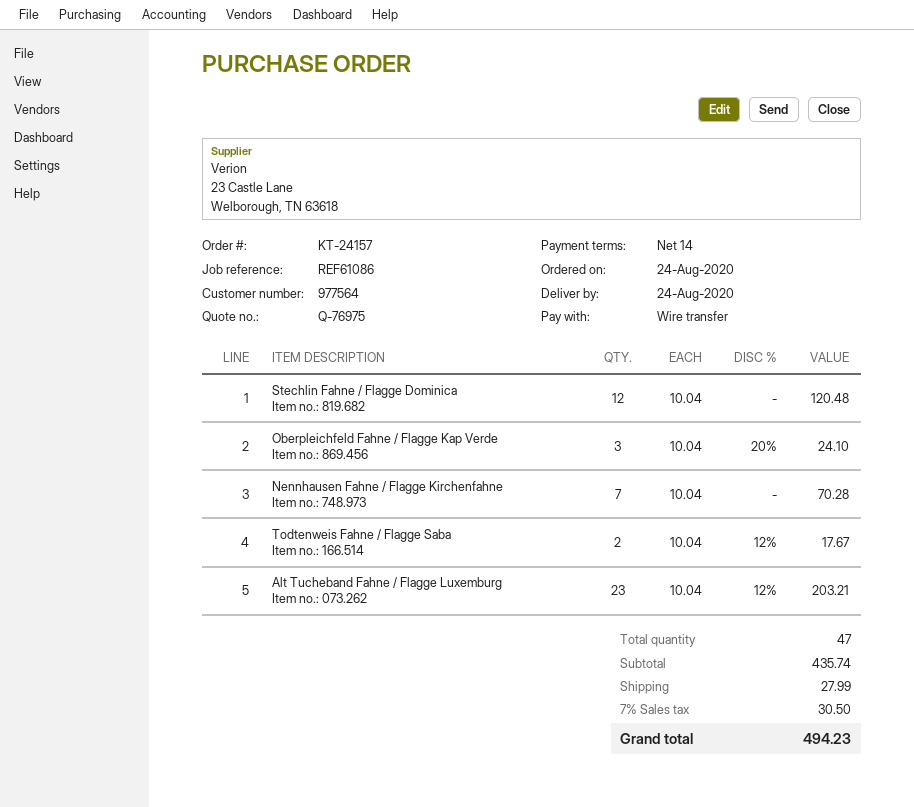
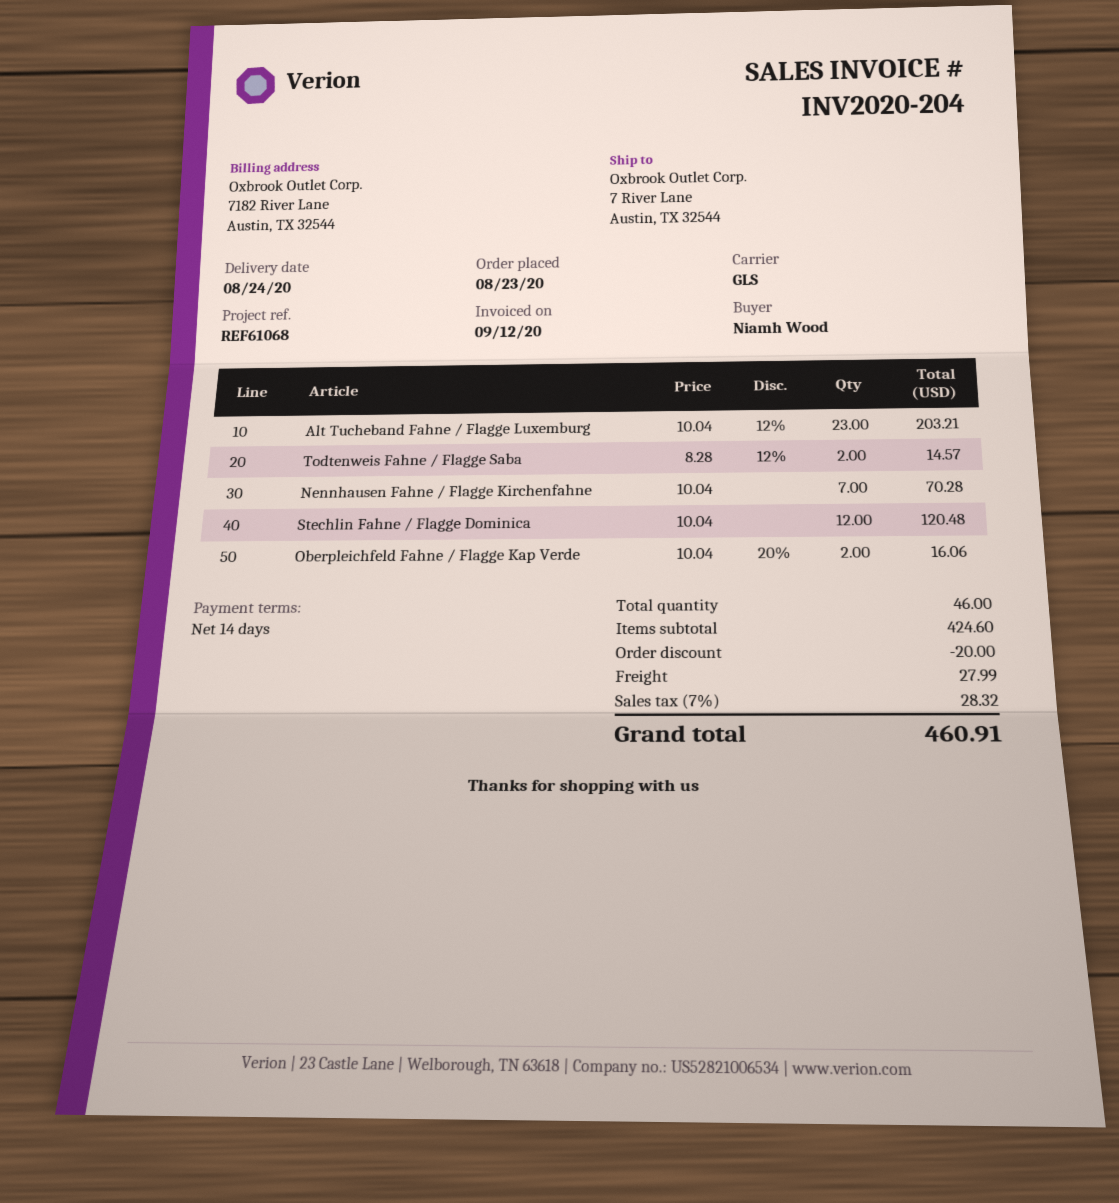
order date: 2020-08-24 -> 2020-08-23
reference: REF61086 -> REF61068
Oberpleichfeld Fahne / Flagge Kap Verde: 3 x 10.04 - 20% = 24.10 -> 2 x 10.04 - 20% = 16.06
Todtenweis Fahne / Flagge Saba: 2 x 10.04 - 12% = 17.67 -> 2 x 8.28 - 12% = 14.57
total quantity: 47 -> 46
subtotal: 435.74 -> 424.60
discount: none -> 20.00
tax: 7% = 30.50 -> 7% = 28.32
total: 494.23 -> 460.91

